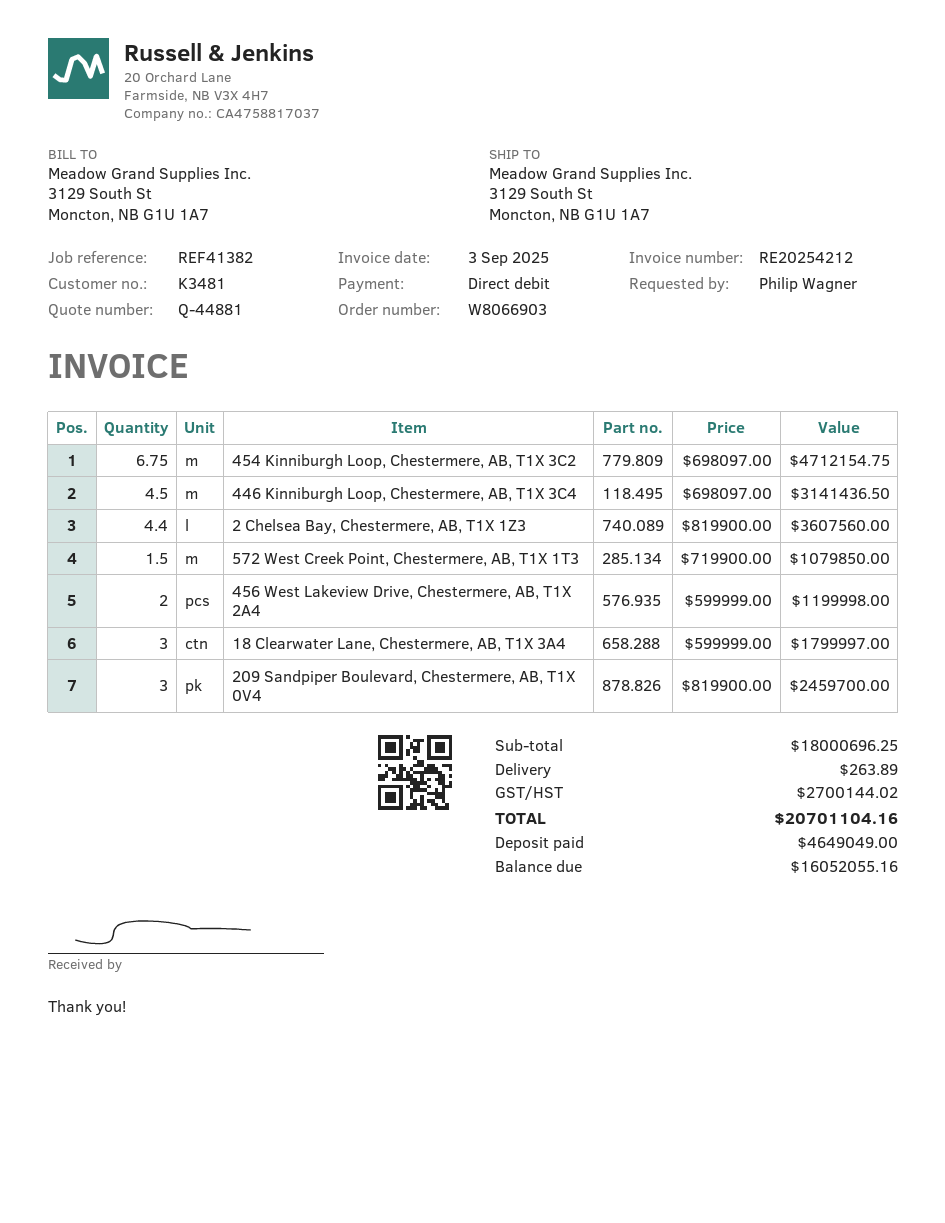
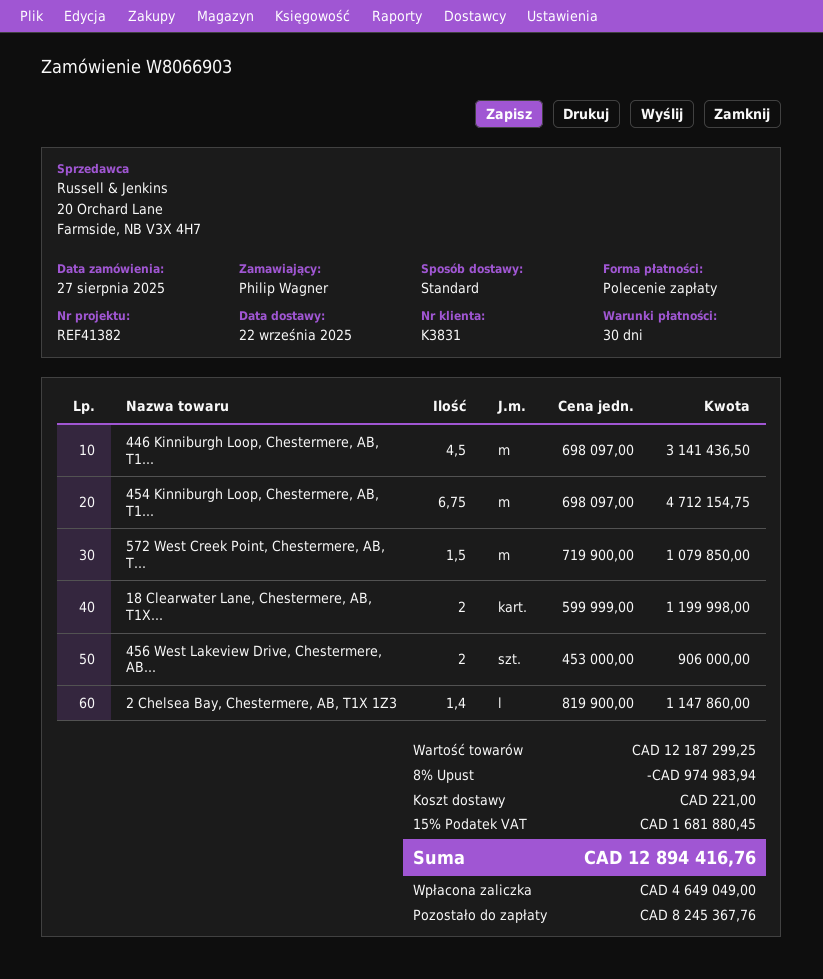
customer number: K3481 -> K3831
2 Chelsea Bay, Chestermere, AB, T1X 1Z3: 4.4 x 819900.00 = 3607560.00 -> 1.4 x 819900.00 = 1147860.00
456 West Lakeview Drive, Chestermere, AB, T1X 2A4: 2 x 599999.00 = 1199998.00 -> 2 x 453000.00 = 906000.00
18 Clearwater Lane, Chestermere, AB, T1X 3A4: 3 x 599999.00 = 1799997.00 -> 2 x 599999.00 = 1199998.00
209 Sandpiper Boulevard, Chestermere, AB, T1X 0V4: 3 x 819900.00 = 2459700.00 -> none
subtotal: 18000696.25 -> 12187299.25
discount: none -> 8% = 974983.94
shipping: 263.89 -> 221.00
tax: 2700144.02 -> 1681880.45
total: 20701104.16 -> 12894416.76
balance: 16052055.16 -> 8245367.76

